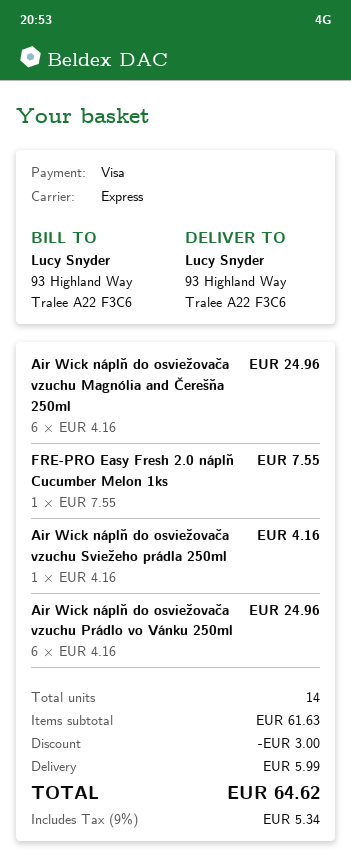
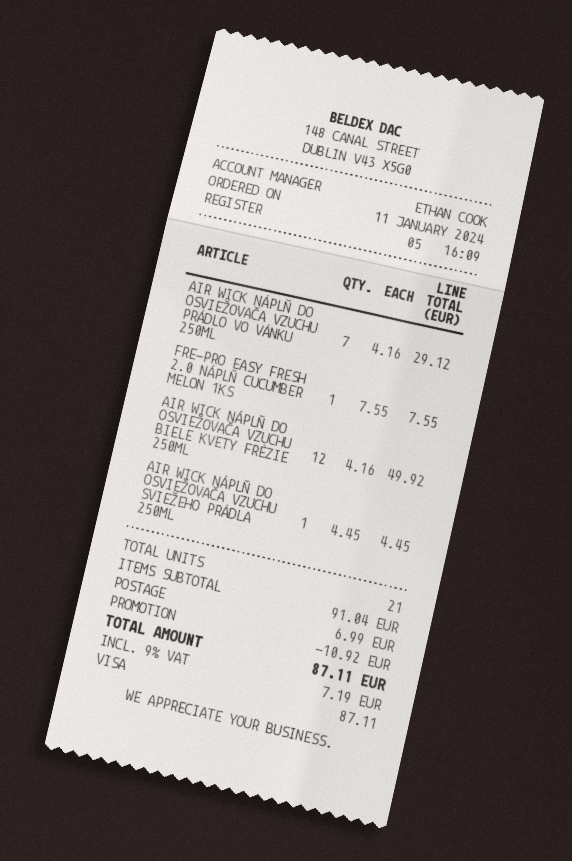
Air Wick náplň do osviežovača vzuchu Magnólia and Čerešňa 250ml: 6 x 4.16 = 24.96 -> none
Air Wick náplň do osviežovača vzuchu Sviežeho prádla 250ml: 1 x 4.16 = 4.16 -> 1 x 4.45 = 4.45
Air Wick náplň do osviežovača vzuchu Prádlo vo Vánku 250ml: 6 x 4.16 = 24.96 -> 7 x 4.16 = 29.12
AIR WICK NÁPLŇ DO OSVIEŽOVAČA VZUCHU BIELE KVETY FRÉZIE 250ML: none -> 12 x 4.16 = 49.92
total quantity: 14 -> 21
subtotal: 61.63 -> 91.04
discount: 3.00 -> 10.92
shipping: 5.99 -> 6.99
tax: 9% = 5.34 -> 9% = 7.19
total: 64.62 -> 87.11

